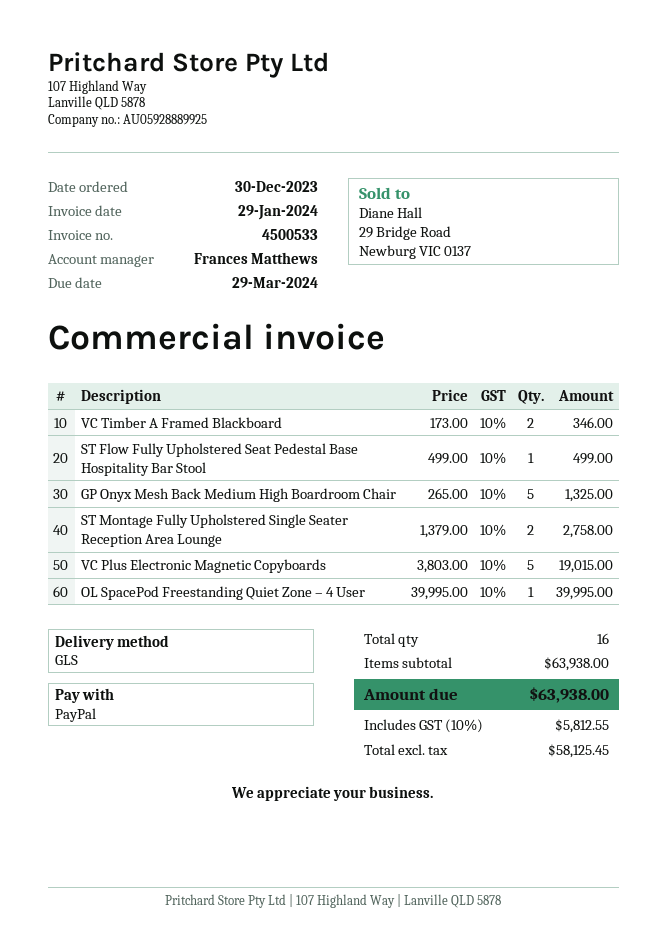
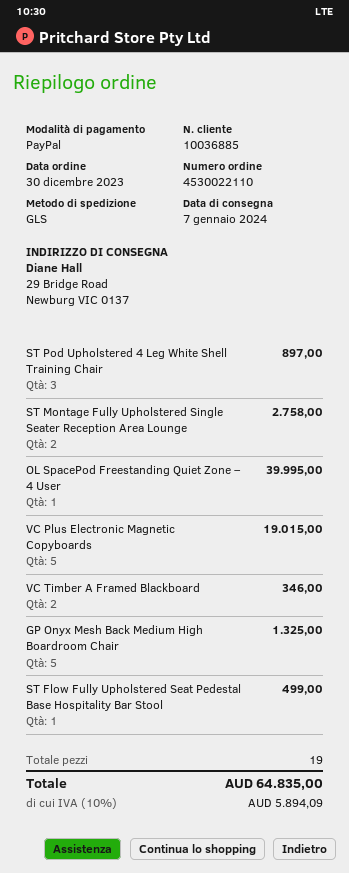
ST Pod Upholstered 4 Leg White Shell Training Chair: none -> 3 for 897.00
total quantity: 16 -> 19
tax: 10% = 5812.55 -> 10% = 5894.09
total: 63938.00 -> 64835.00

